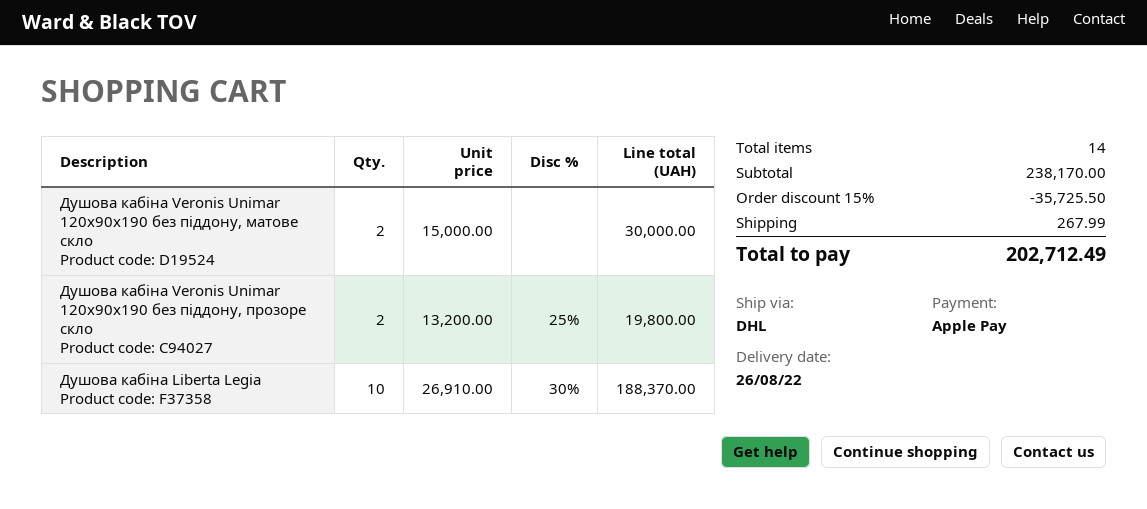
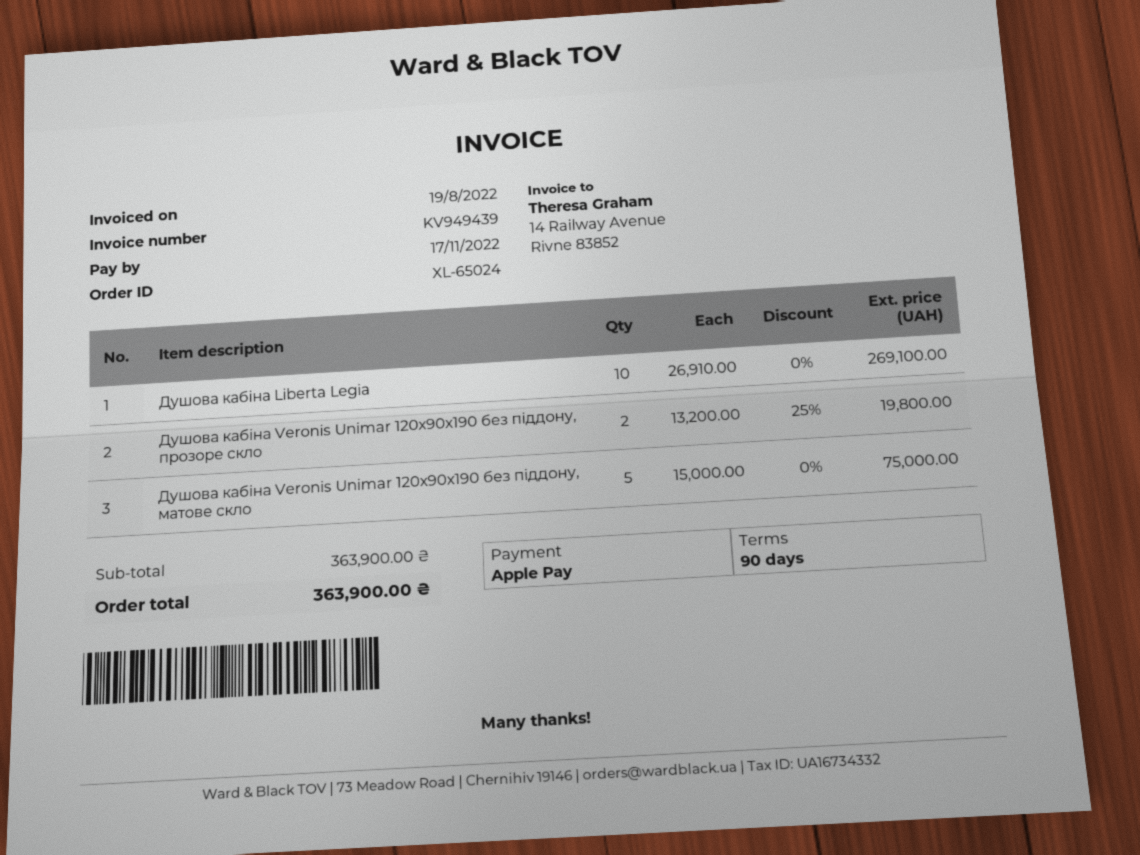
Душова кабіна Veronis Unimar 120х90х190 без піддону, матове скло: 2 x 15000.00 = 30000.00 -> 5 x 15000.00 = 75000.00
Душова кабіна Liberta Legia: 10 x 26910.00 - 30% = 188370.00 -> 10 x 26910.00 = 269100.00
subtotal: 238170.00 -> 363900.00
discount: 15% = 35725.50 -> none
shipping: 267.99 -> none
total: 202712.49 -> 363900.00

